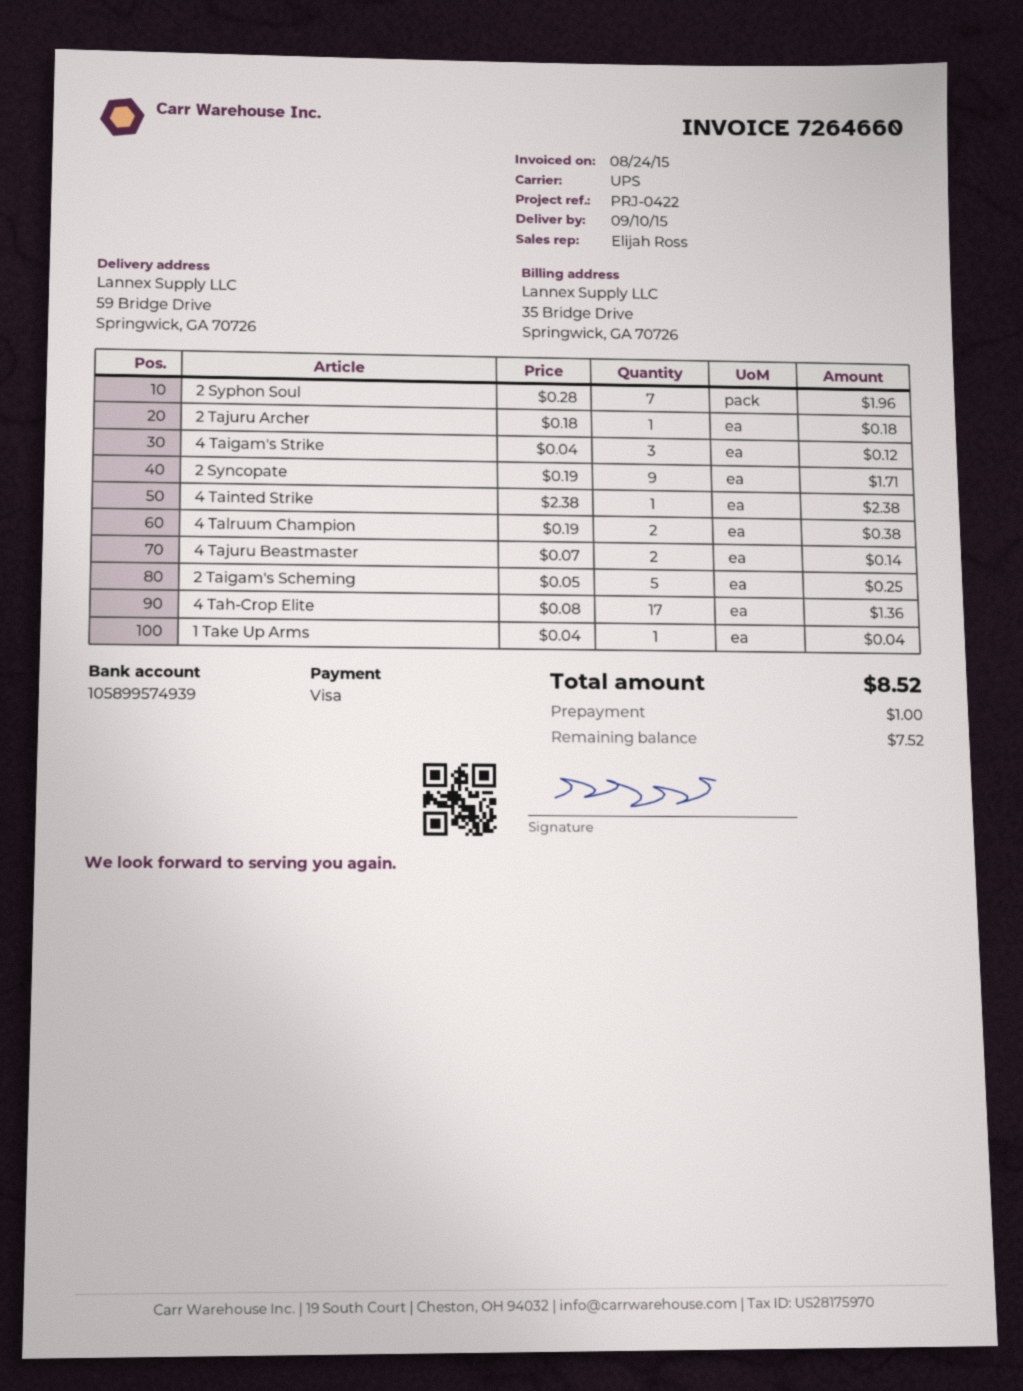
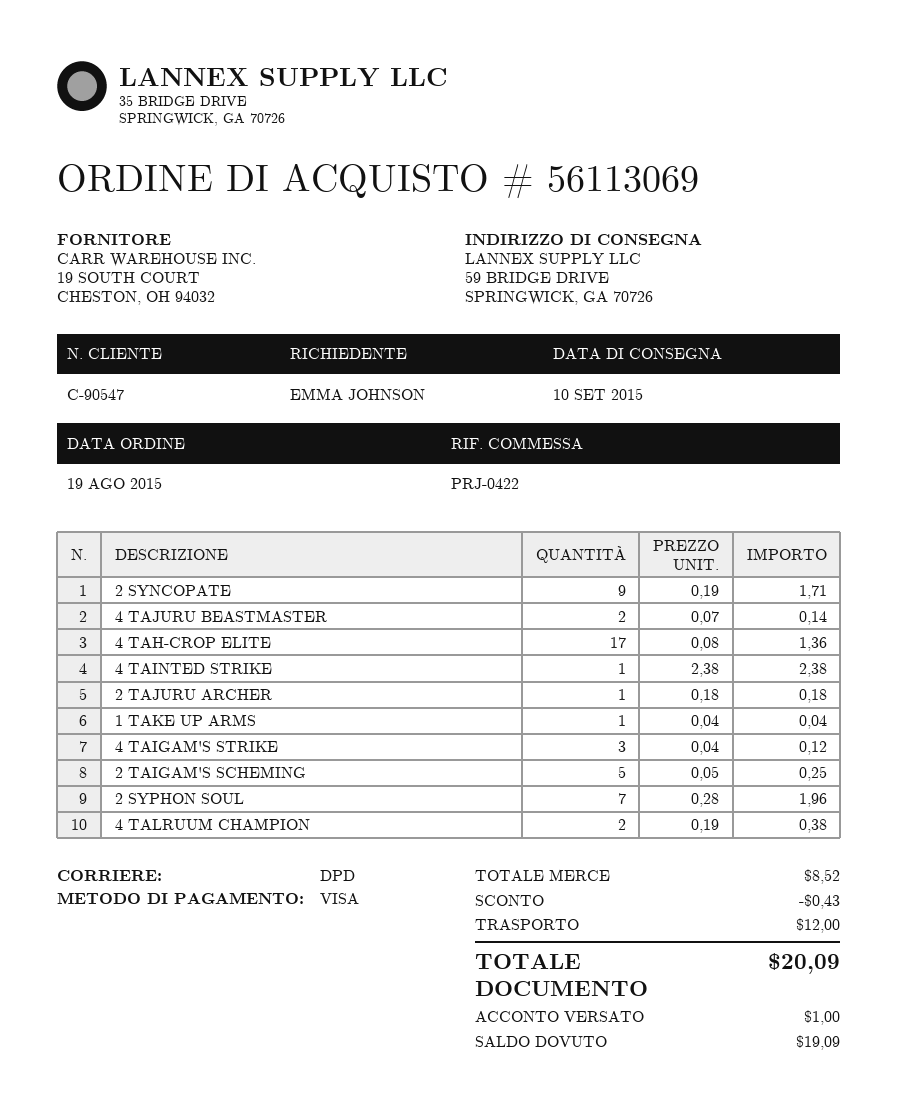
shipping method: UPS -> DPD
discount: none -> 0.43
shipping: none -> 12.00
total: 8.52 -> 20.09
balance: 7.52 -> 19.09

